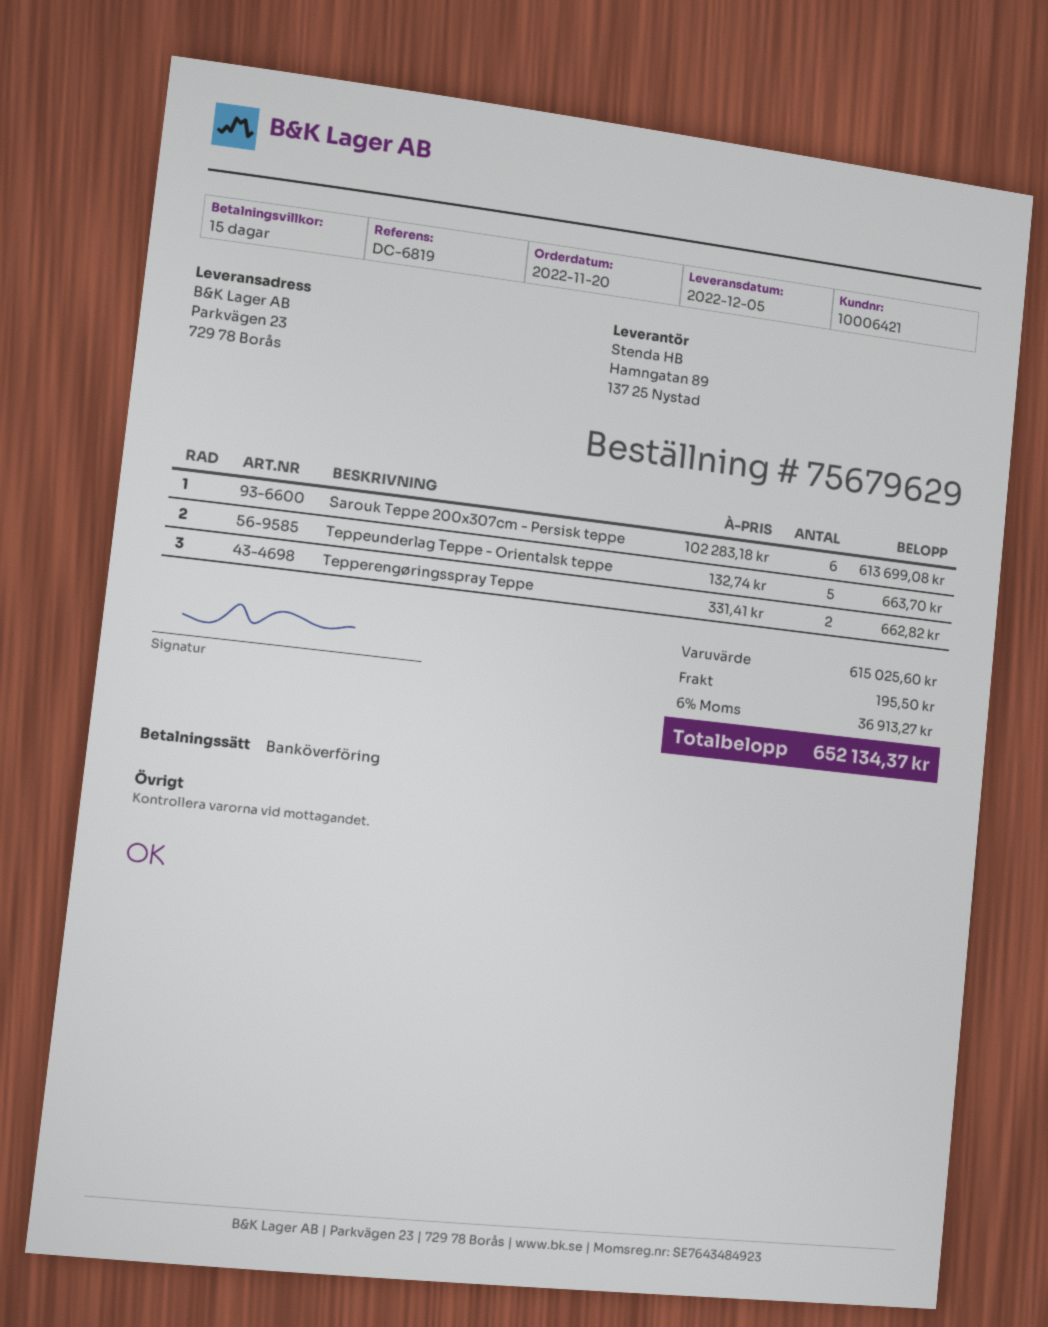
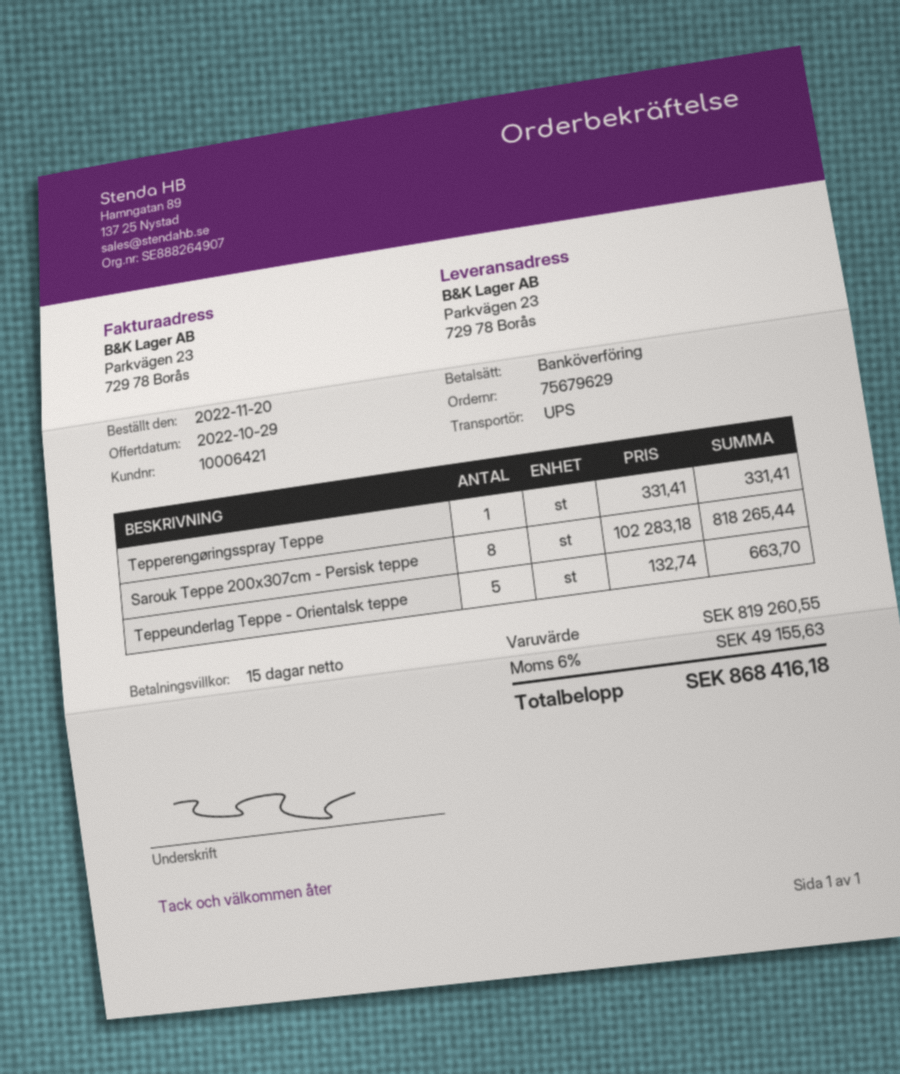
Sarouk Teppe 200x307cm - Persisk teppe: 6 x 102283.18 = 613699.08 -> 8 x 102283.18 = 818265.44
Tepperengøringsspray Teppe: 2 x 331.41 = 662.82 -> 1 x 331.41 = 331.41
subtotal: 615025.60 -> 819260.55
shipping: 195.50 -> none
tax: 6% = 36913.27 -> 6% = 49155.63
total: 652134.37 -> 868416.18

